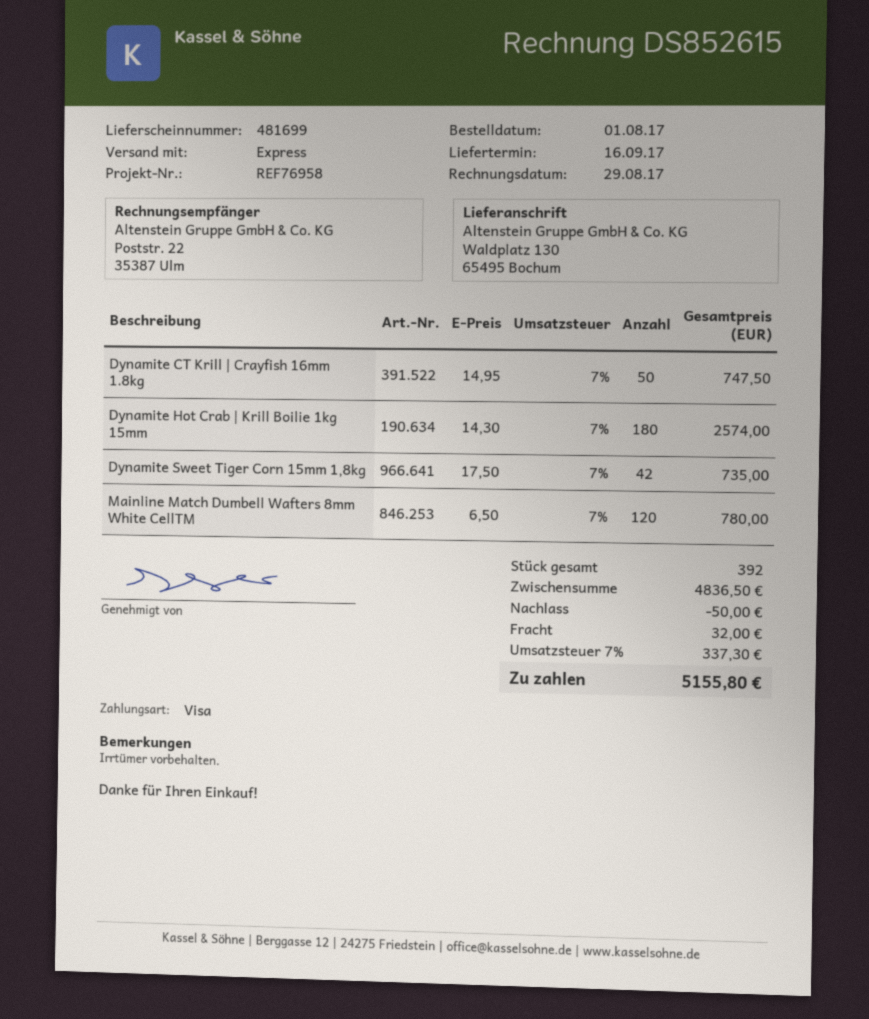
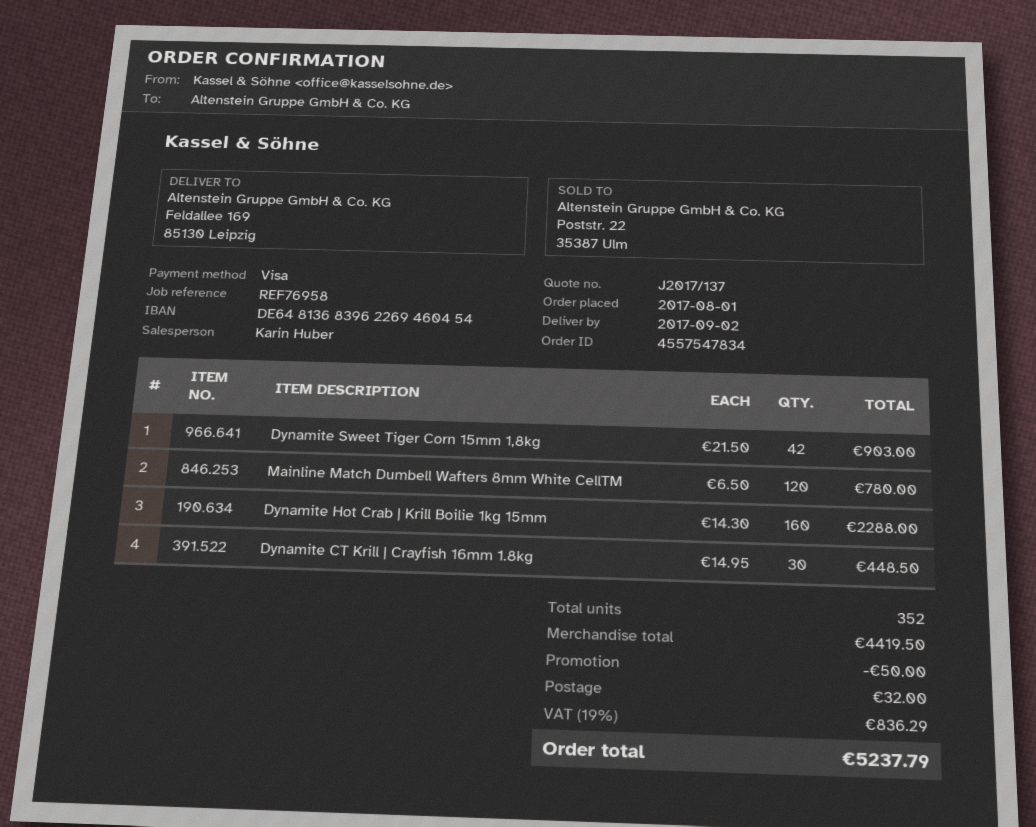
delivery date: 2017-09-16 -> 2017-09-02
ship to: Waldplatz 130, 65495 Bochum -> Feldallee 169, 85130 Leipzig
Dynamite CT Krill | Crayfish 16mm 1.8kg: 50 x 14.95 = 747.50 -> 30 x 14.95 = 448.50
Dynamite Hot Crab | Krill Boilie 1kg 15mm: 180 x 14.30 = 2574.00 -> 160 x 14.30 = 2288.00
Dynamite Sweet Tiger Corn 15mm 1,8kg: 42 x 17.50 = 735.00 -> 42 x 21.50 = 903.00
total quantity: 392 -> 352
subtotal: 4836.50 -> 4419.50
tax: 7% = 337.30 -> 19% = 836.29
total: 5155.80 -> 5237.79

